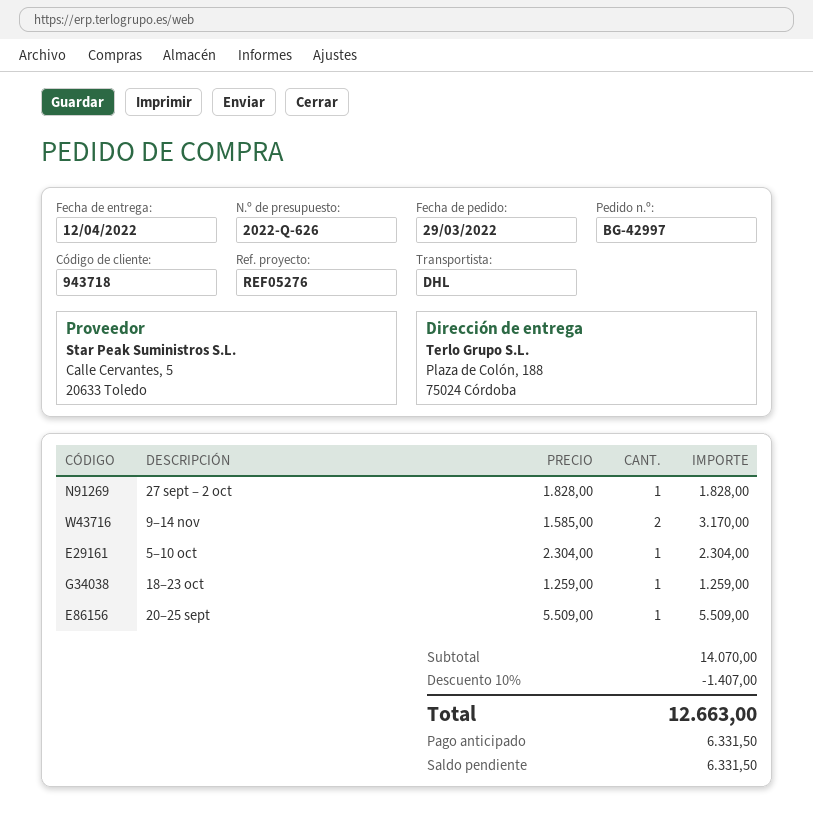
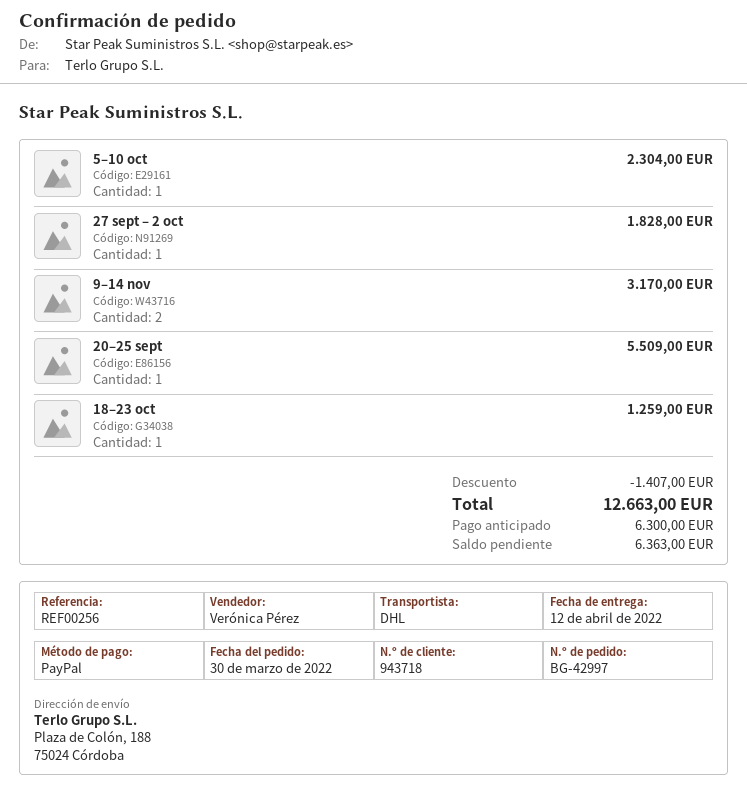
order date: 2022-03-29 -> 2022-03-30
reference: REF05276 -> REF00256
deposit: 6331.50 -> 6300.00
balance: 6331.50 -> 6363.00

